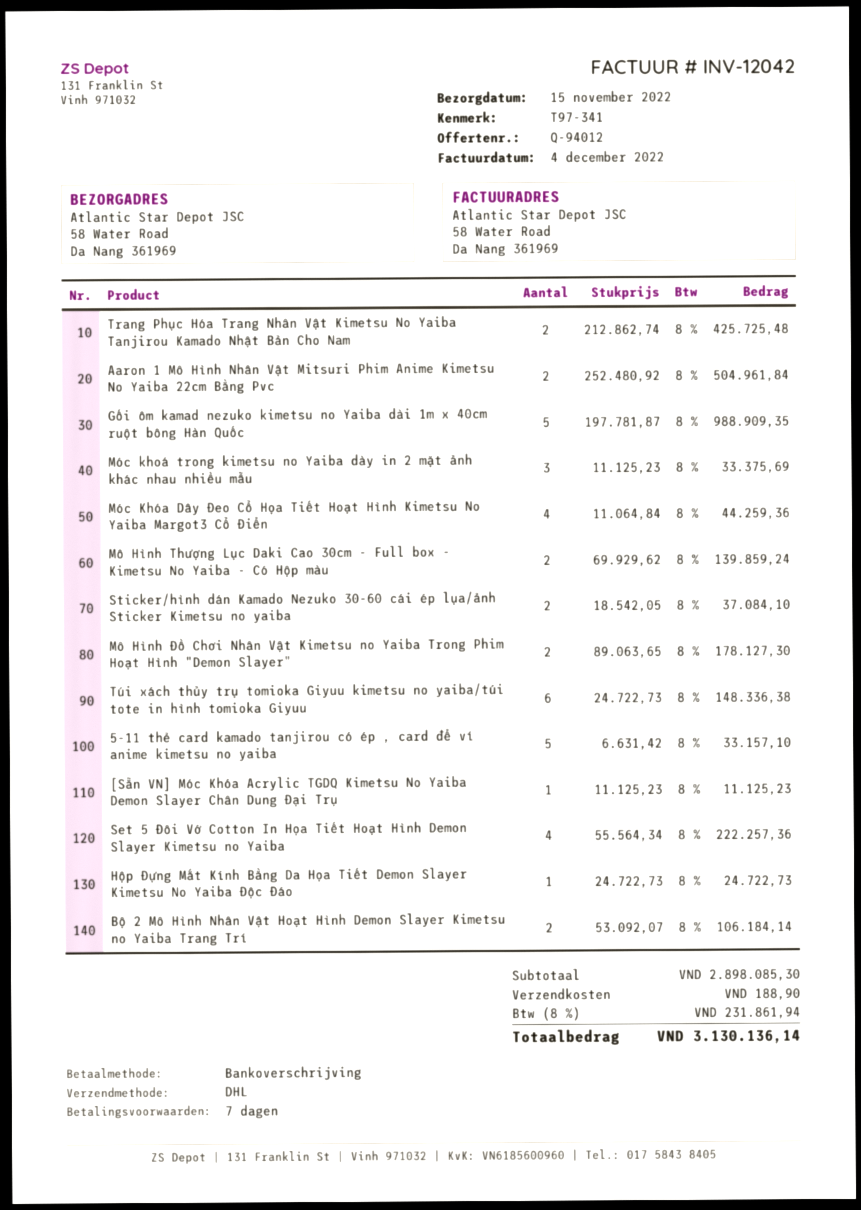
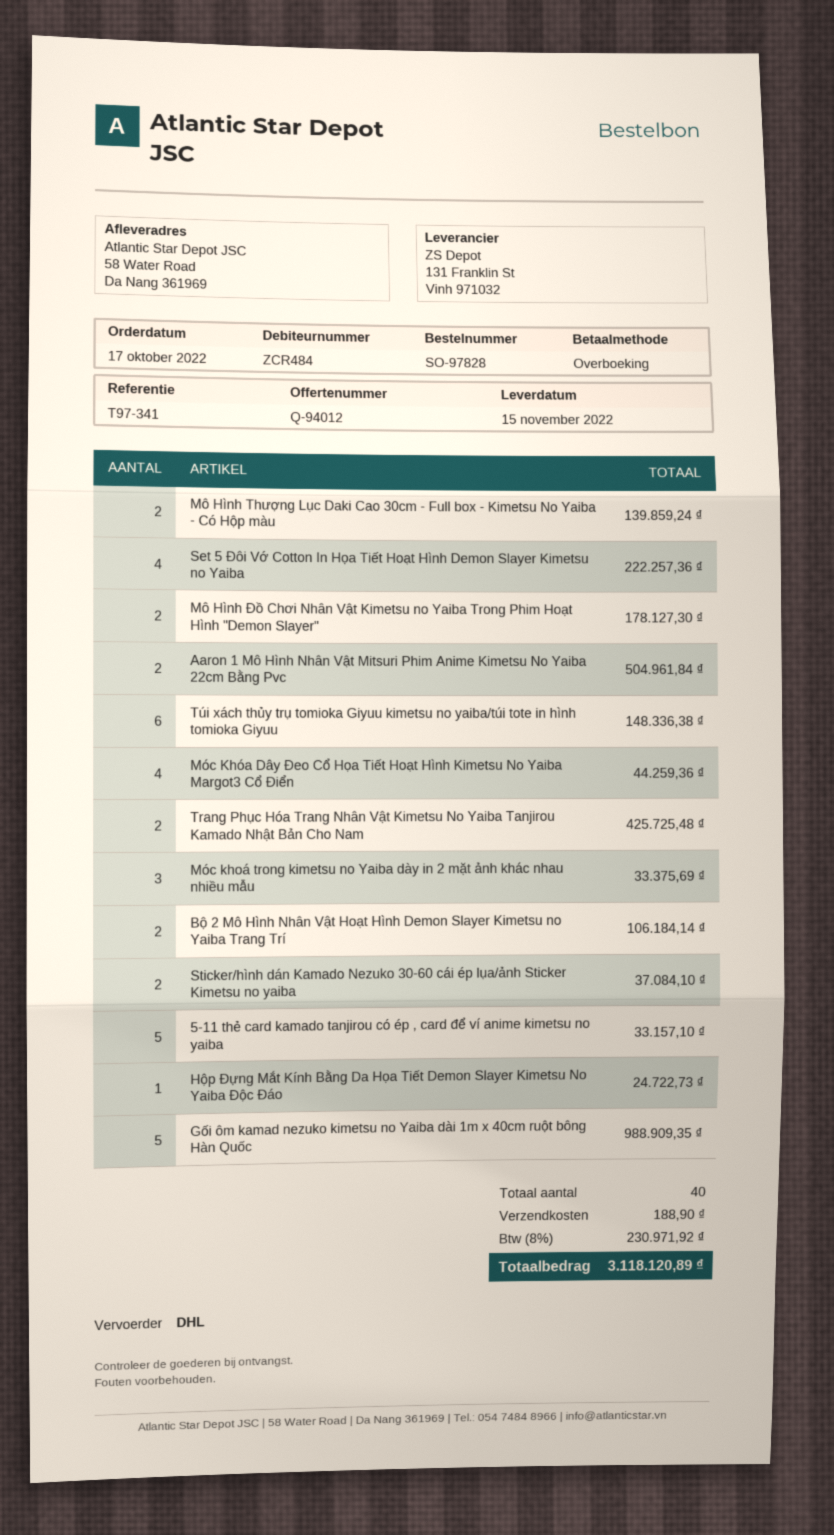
[Sẵn VN] Móc Khóa Acrylic TGDQ Kimetsu No Yaiba Demon Slayer Chân Dung Đại Trụ: 1 for 11125.23 -> none
tax: 8% = 231861.94 -> 8% = 230971.92
total: 3130136.14 -> 3118120.89

